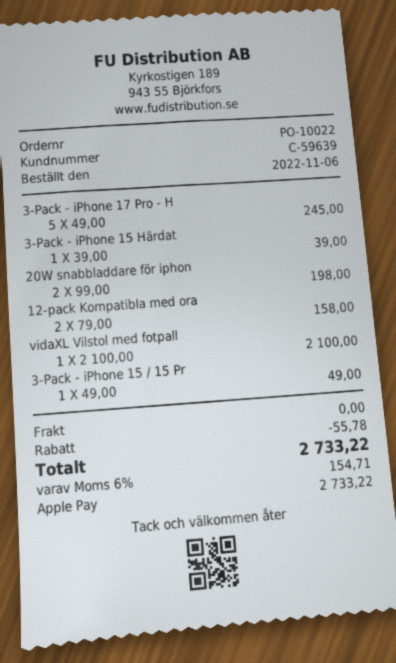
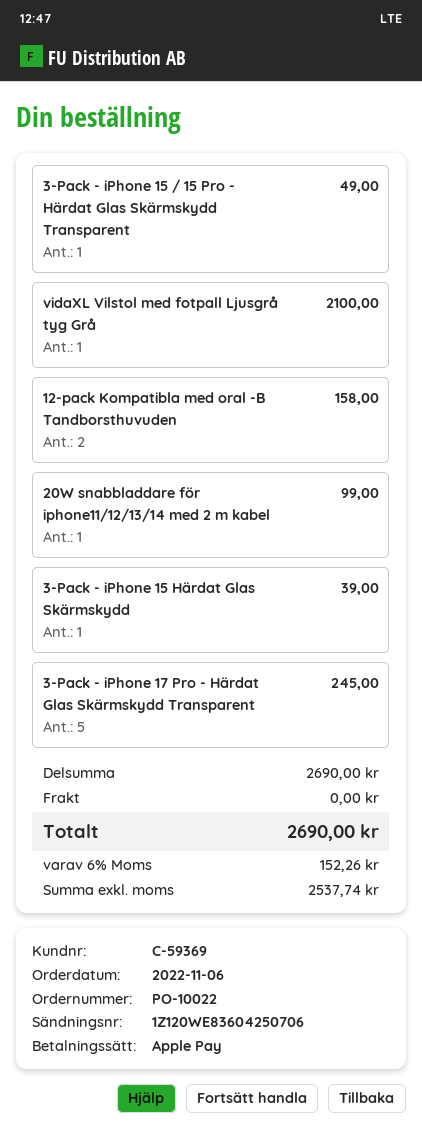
customer number: C-59639 -> C-59369
20W snabbladdare för iphon: 2 for 198.00 -> 1 for 99.00
discount: 55.78 -> none
tax: 6% = 154.71 -> 6% = 152.26
total: 2733.22 -> 2690.00

